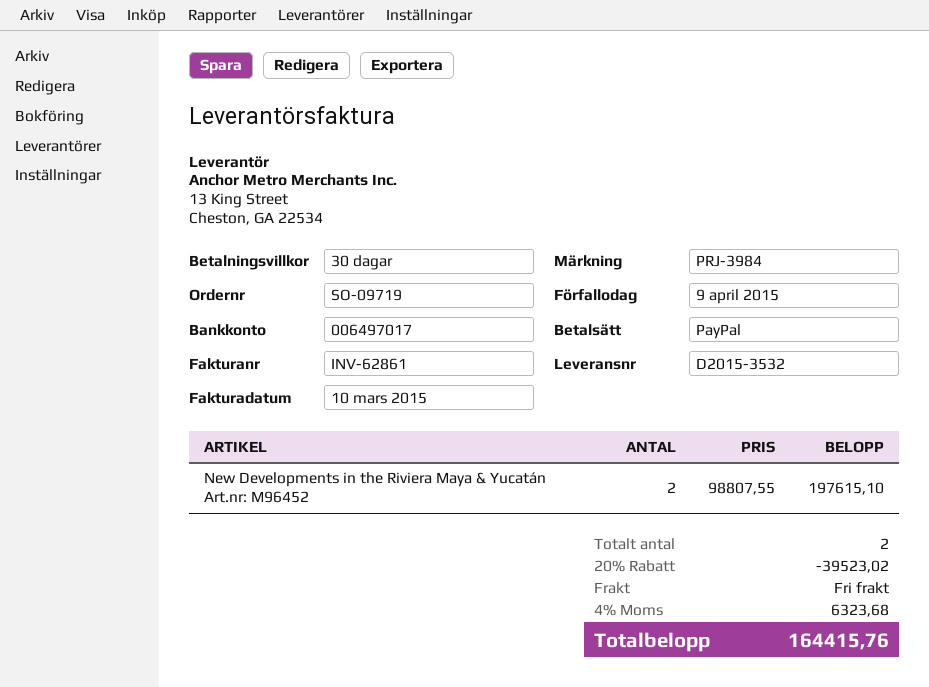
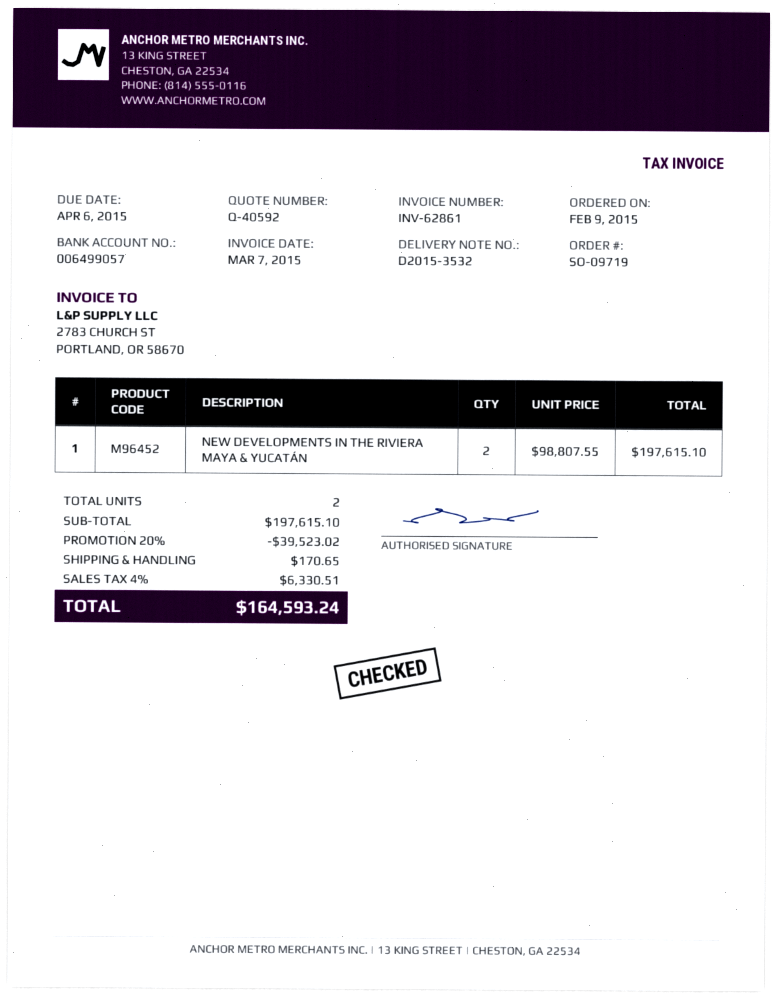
invoice date: 2015-03-10 -> 2015-03-07
due date: 2015-04-09 -> 2015-04-06
bank account: 006497017 -> 006499057
shipping: 0.00 -> 170.65
tax: 4% = 6323.68 -> 4% = 6330.51
total: 164415.76 -> 164593.24

